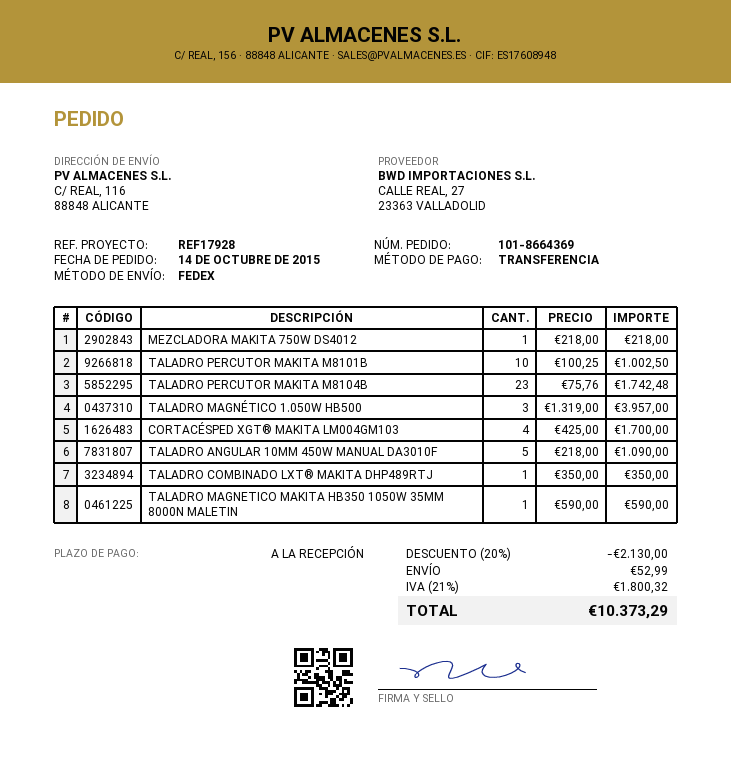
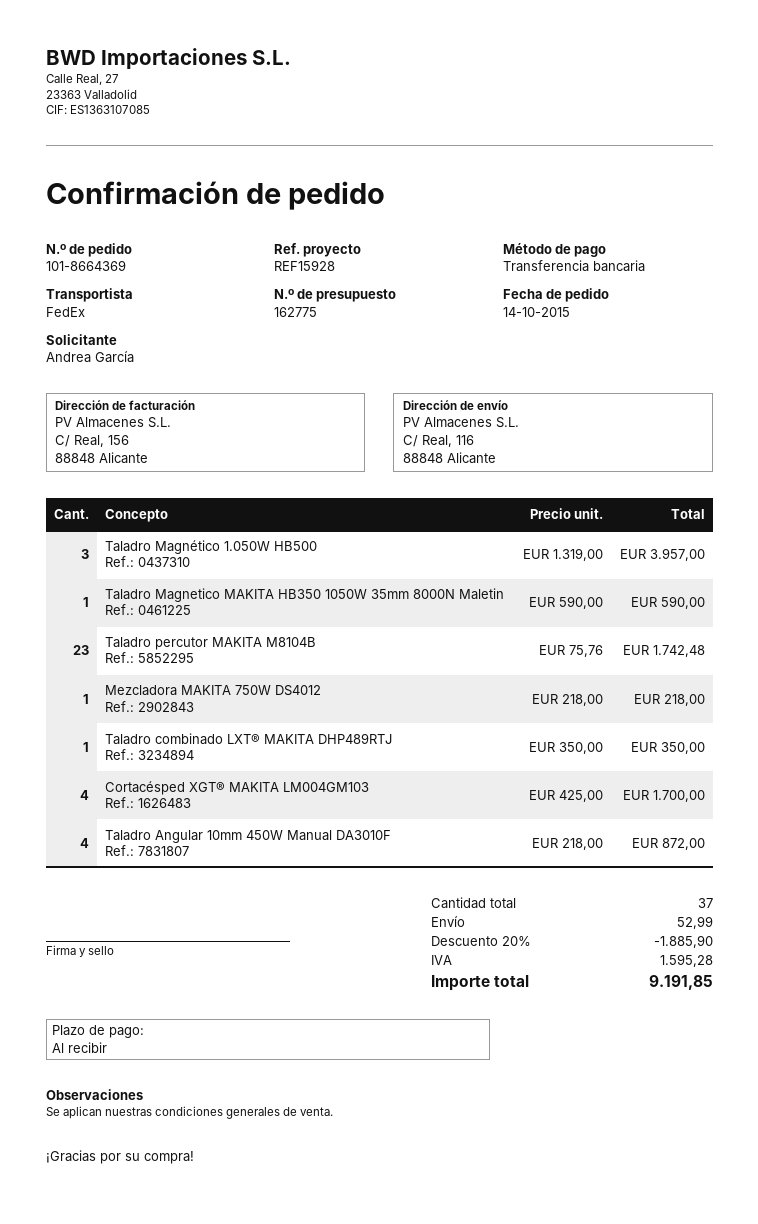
reference: REF17928 -> REF15928
TALADRO PERCUTOR MAKITA M8101B: 10 x 100.25 = 1002.50 -> none
TALADRO ANGULAR 10MM 450W MANUAL DA3010F: 5 x 218.00 = 1090.00 -> 4 x 218.00 = 872.00
discount: 20% = 2130.00 -> 20% = 1885.90
tax: 1800.32 -> 1595.28
total: 10373.29 -> 9191.85

